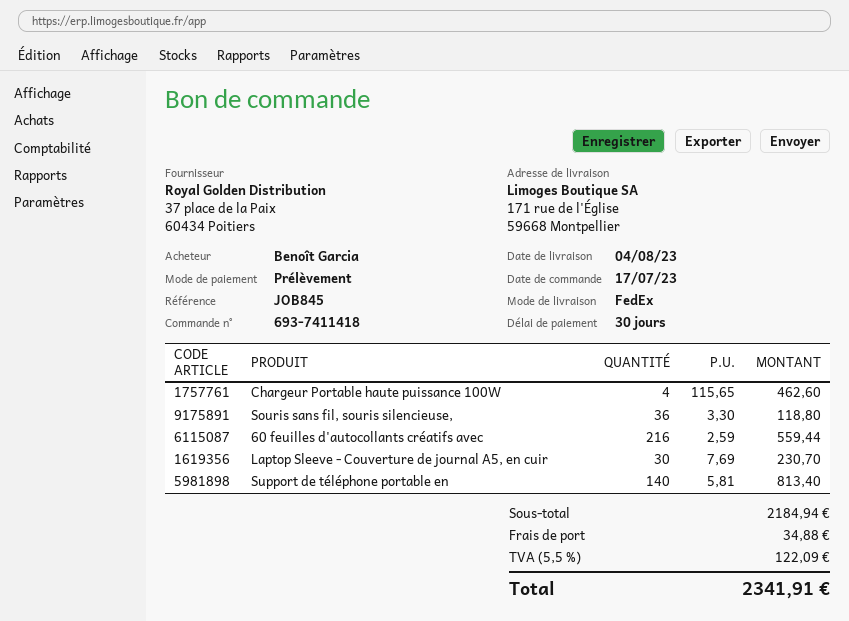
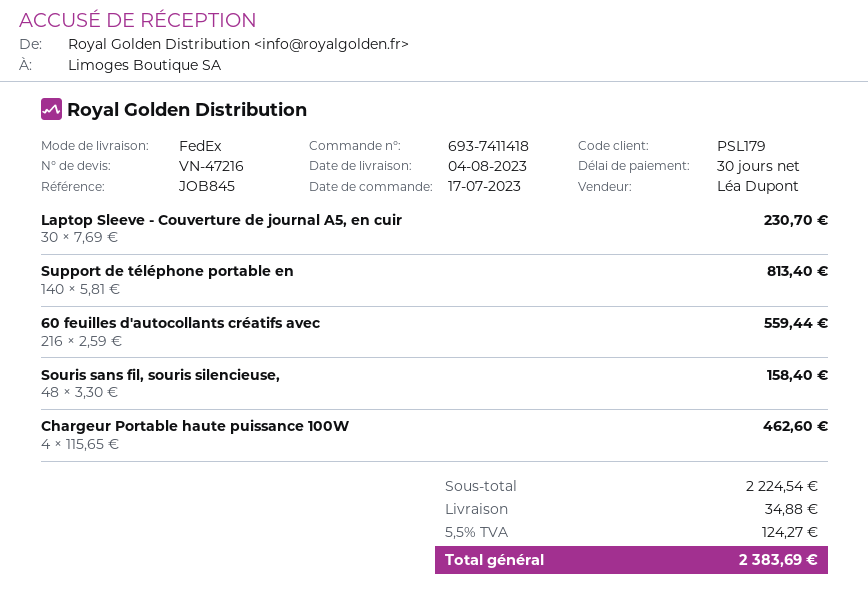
Souris sans fil, souris silencieuse,: 36 x 3.30 = 118.80 -> 48 x 3.30 = 158.40
subtotal: 2184.94 -> 2224.54
tax: 5.5% = 122.09 -> 5.5% = 124.27
total: 2341.91 -> 2383.69

